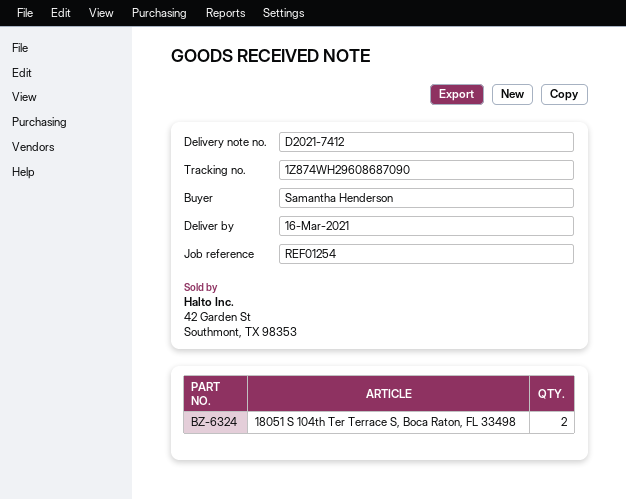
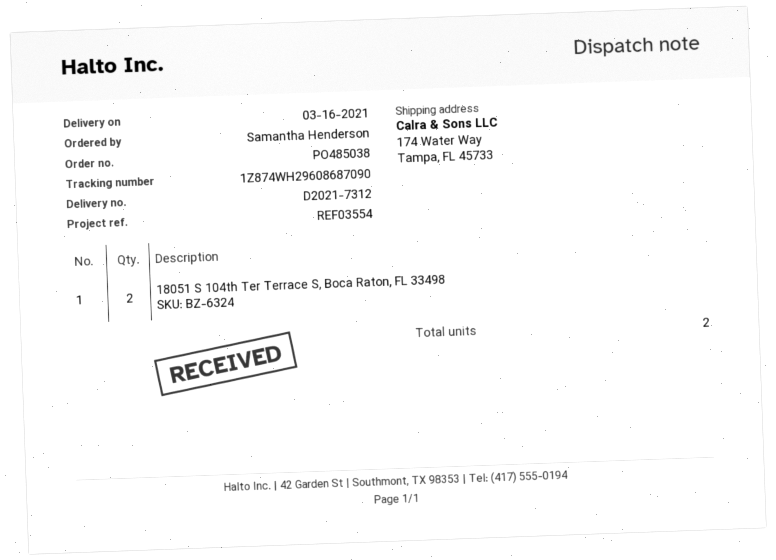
delivery note number: D2021-7412 -> D2021-7312
reference: REF01254 -> REF03554

